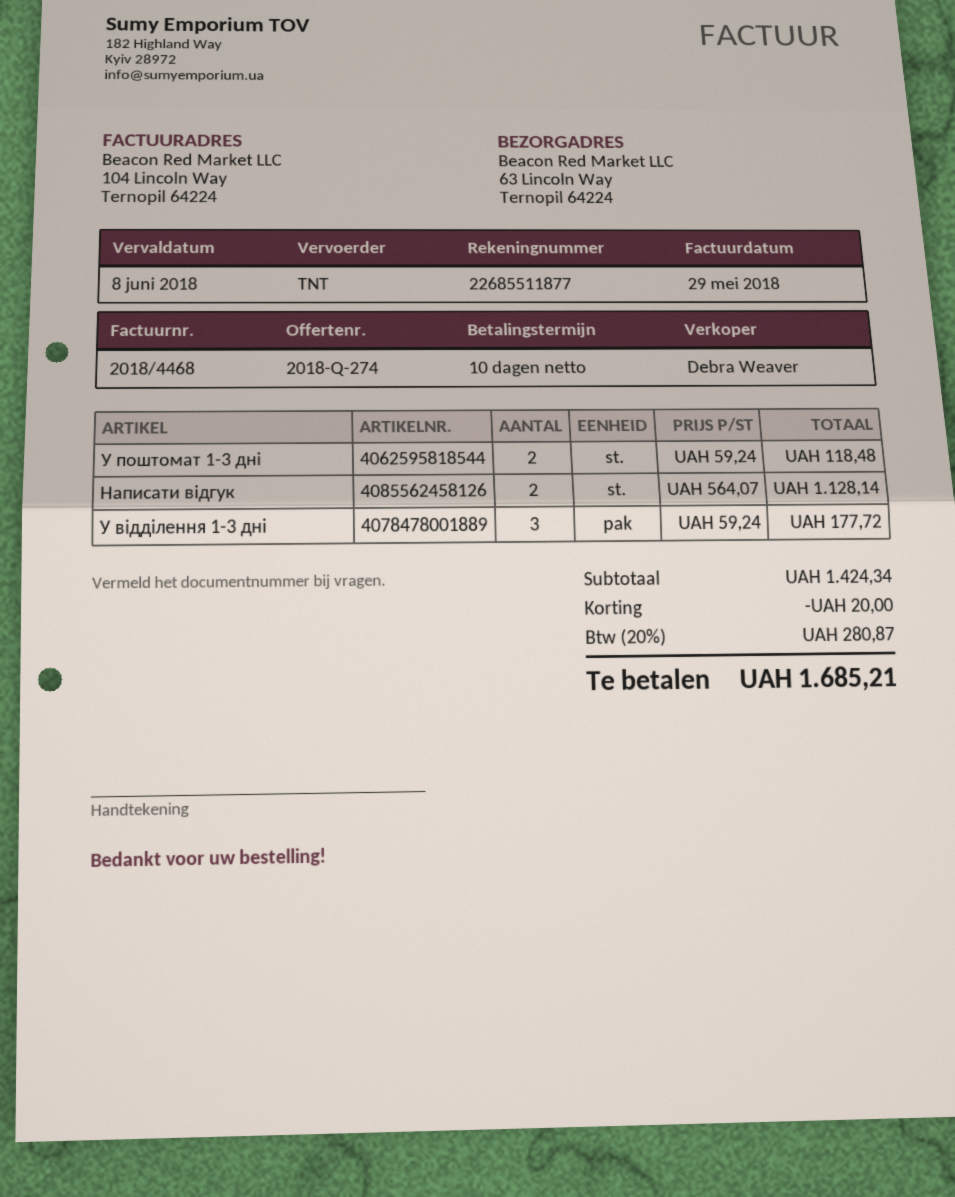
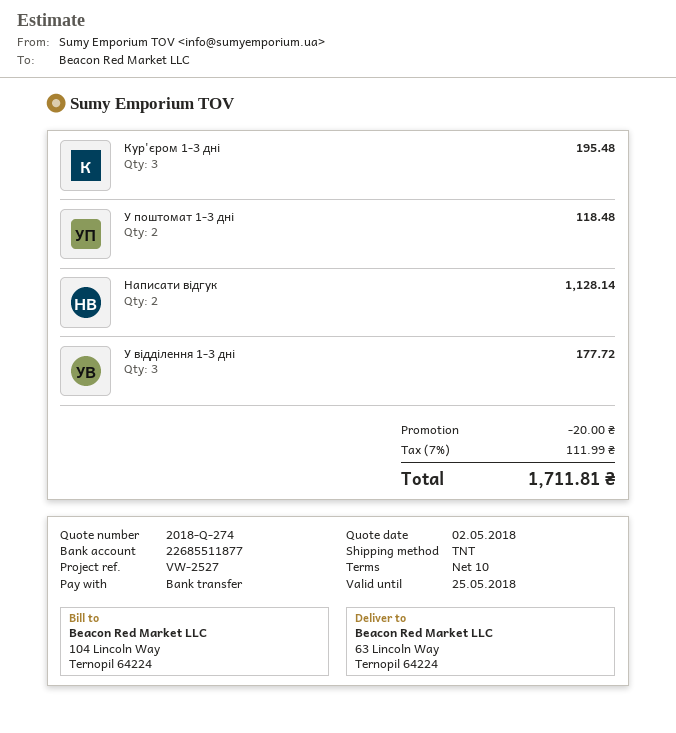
Кур'єром 1-3 дні: none -> 3 for 195.48
tax: 20% = 280.87 -> 7% = 111.99
total: 1685.21 -> 1711.81

